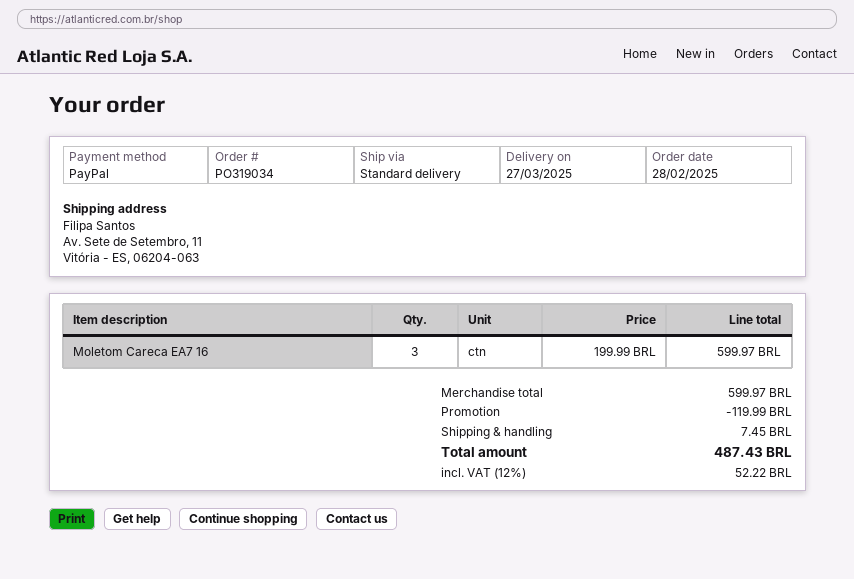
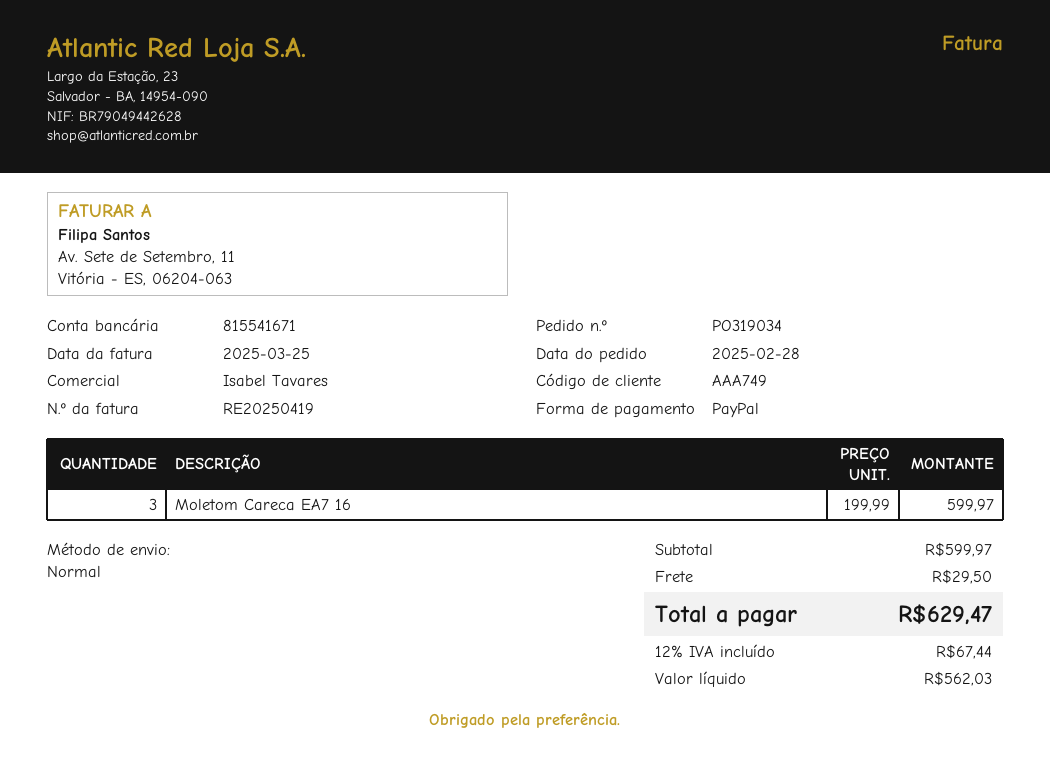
discount: 119.99 -> none
shipping: 7.45 -> 29.50
tax: 12% = 52.22 -> 12% = 67.44
total: 487.43 -> 629.47

